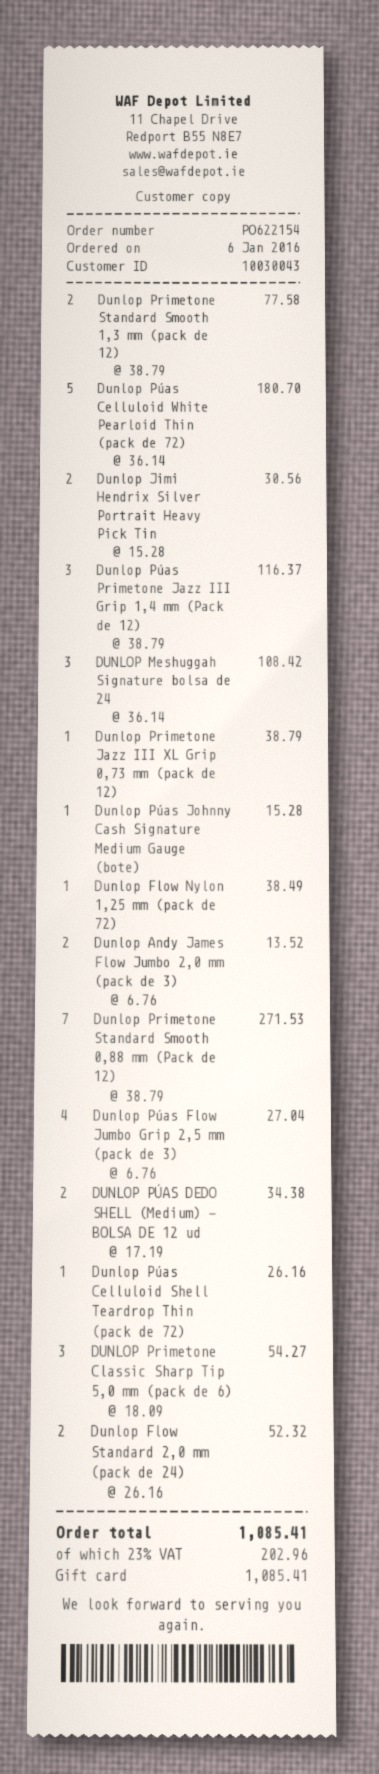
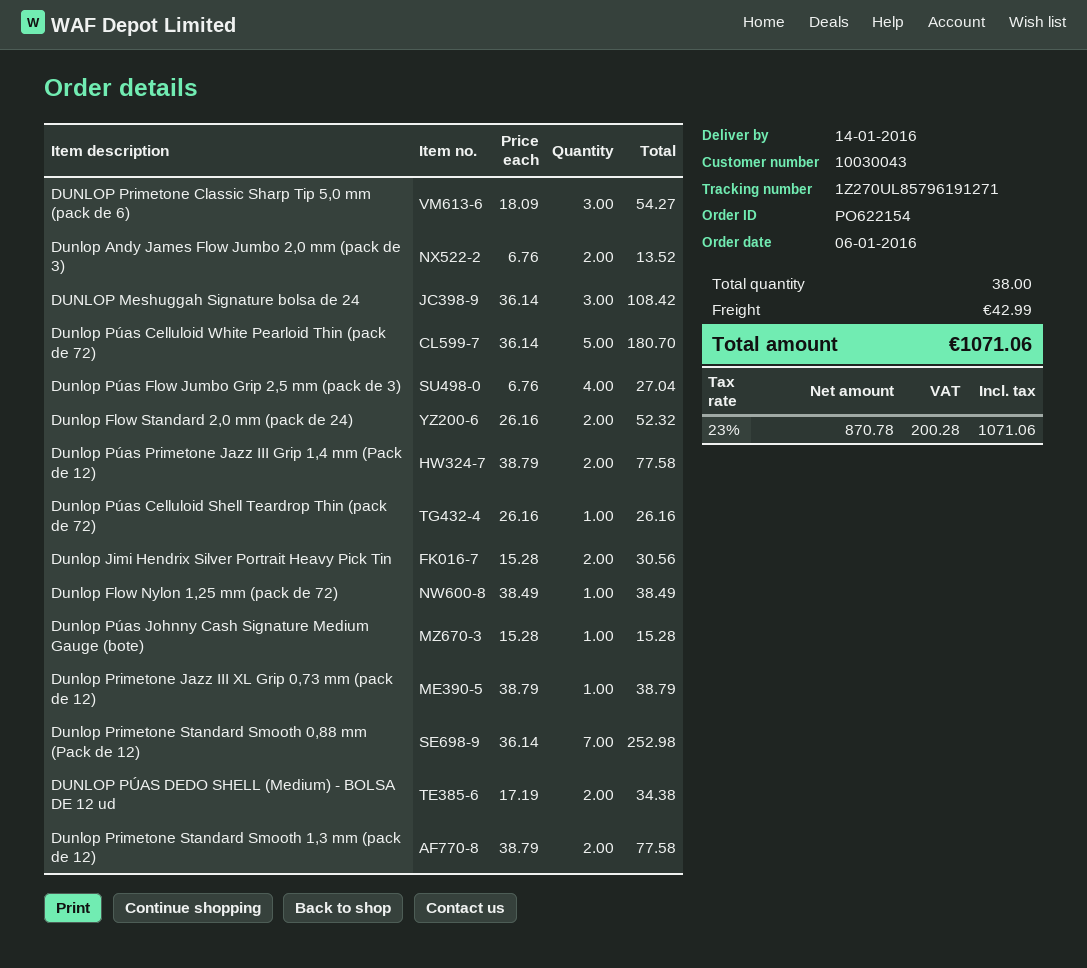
Dunlop Púas Primetone Jazz III Grip 1,4 mm (Pack de 12): 3 x 38.79 = 116.37 -> 2 x 38.79 = 77.58
Dunlop Primetone Standard Smooth 0,88 mm (Pack de 12): 7 x 38.79 = 271.53 -> 7 x 36.14 = 252.98
shipping: none -> 42.99
tax: 23% = 202.96 -> 23% = 200.28
total: 1085.41 -> 1071.06

